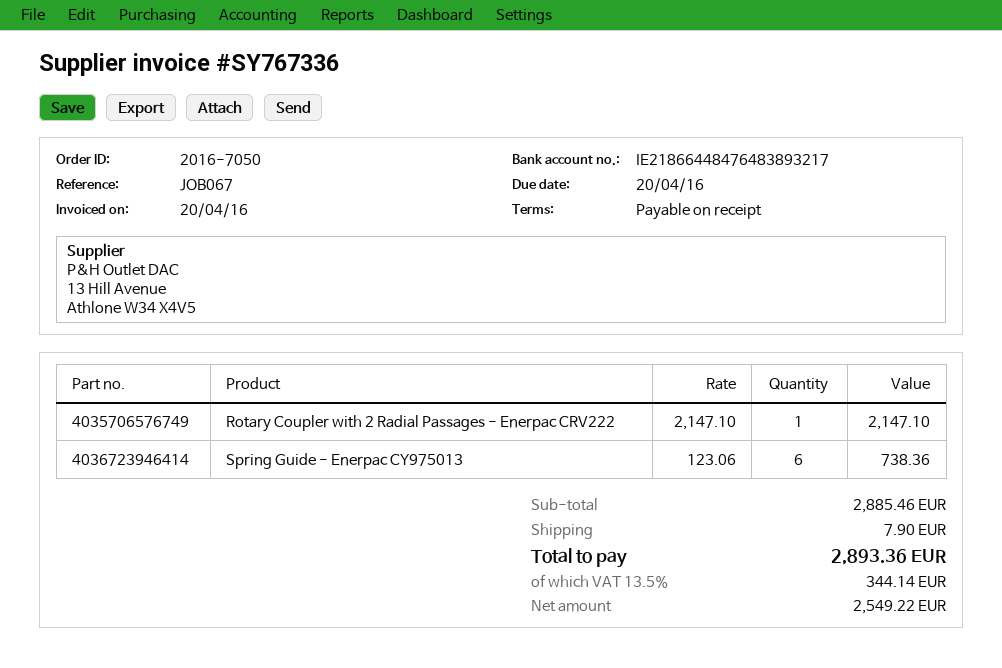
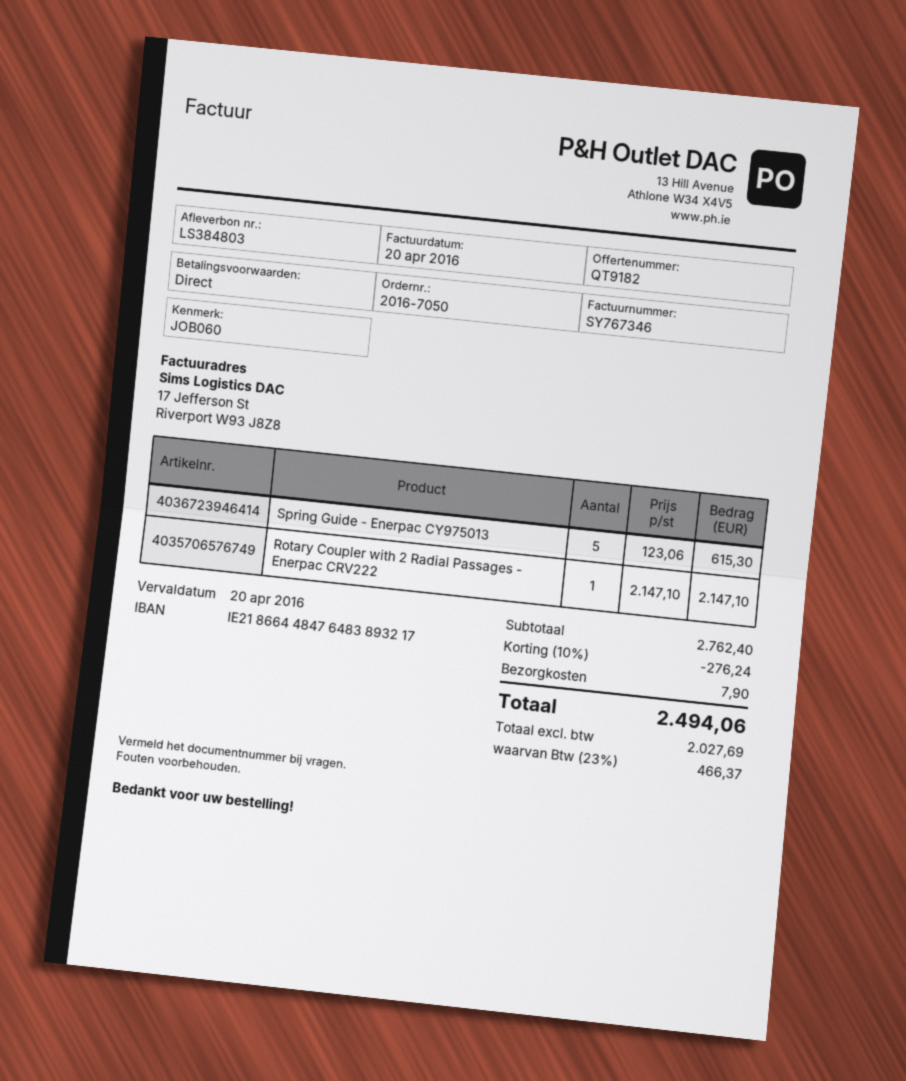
invoice number: SY767336 -> SY767346
reference: JOB067 -> JOB060
Spring Guide - Enerpac CY975013: 6 x 123.06 = 738.36 -> 5 x 123.06 = 615.30
subtotal: 2885.46 -> 2762.40
discount: none -> 10% = 276.24
net: 2549.22 -> 2027.69
tax: 13.5% = 344.14 -> 23% = 466.37
total: 2893.36 -> 2494.06

